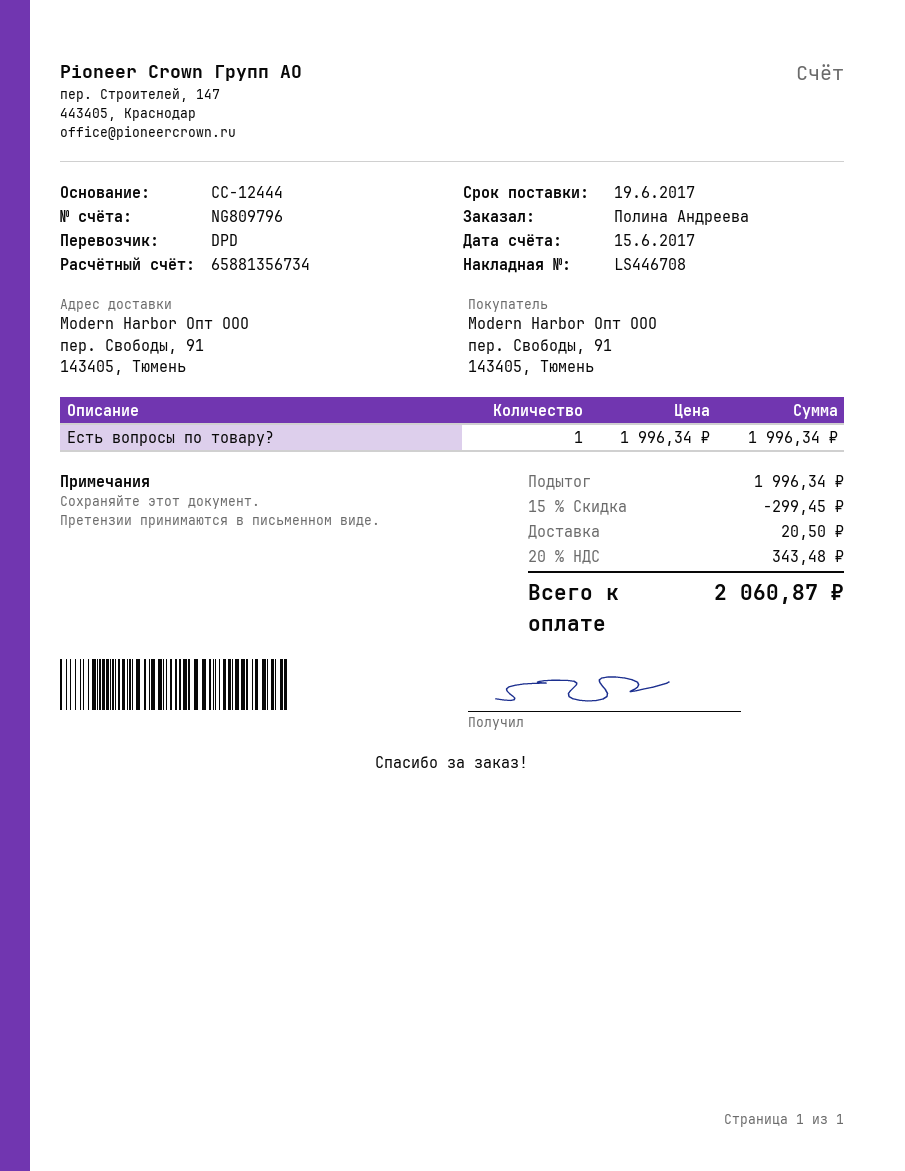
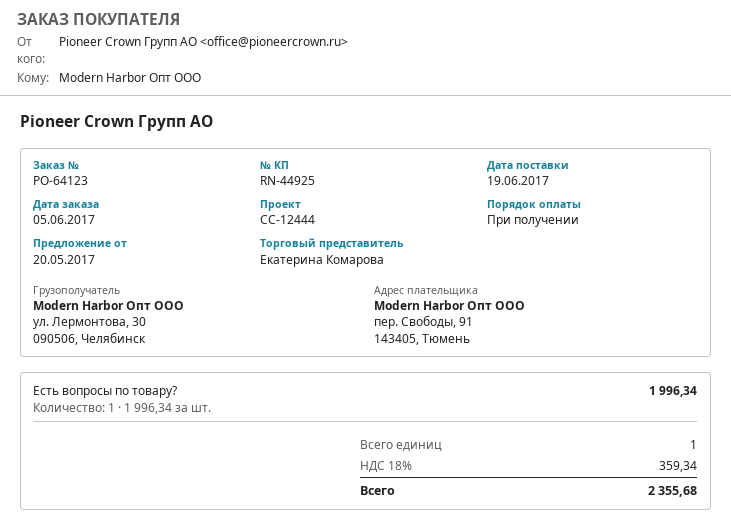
ship to: пер. Свободы, 91, 143405, Тюмень -> ул. Лермонтова, 30, 090506, Челябинск
discount: 15% = 299.45 -> none
shipping: 20.50 -> none
tax: 20% = 343.48 -> 18% = 359.34
total: 2060.87 -> 2355.68

